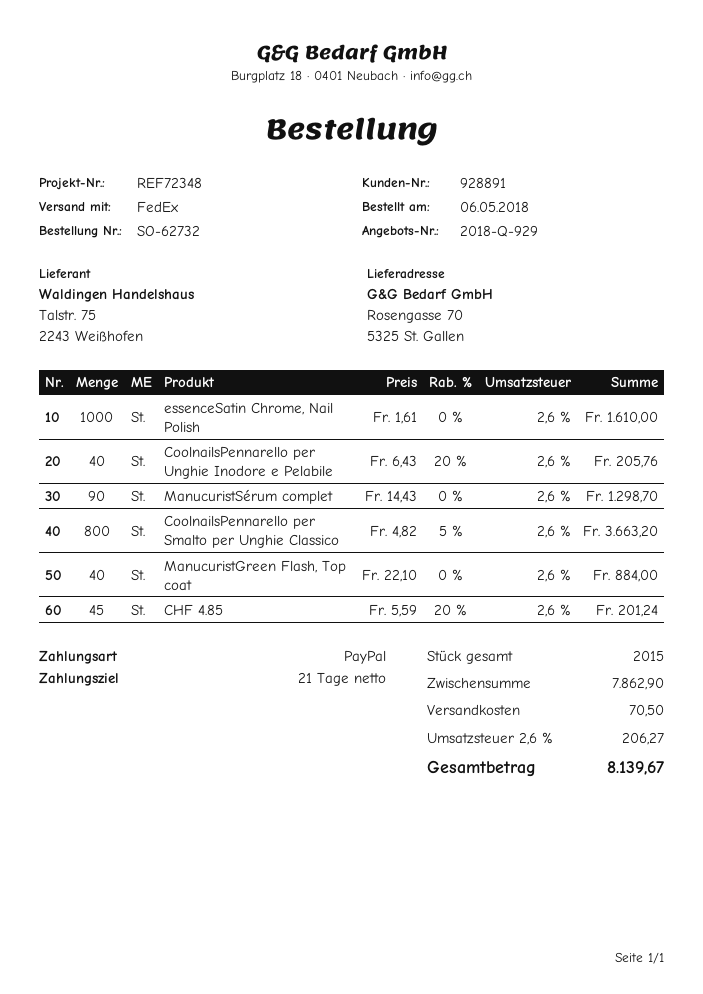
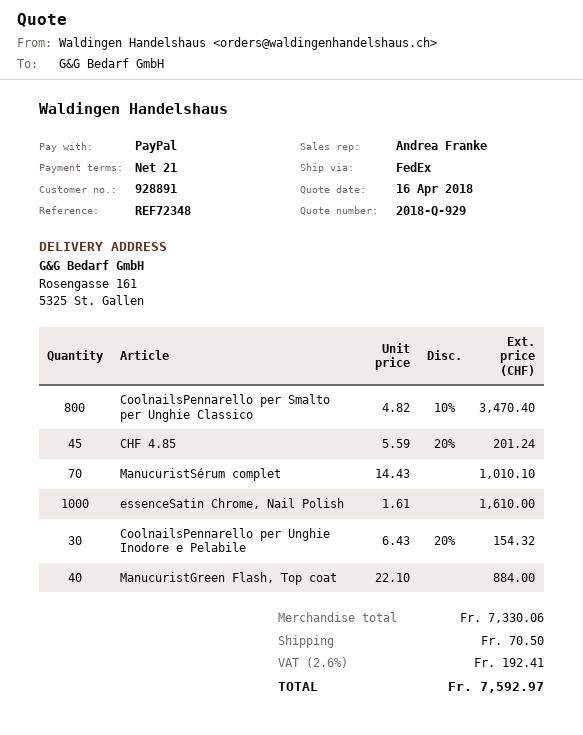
ship to: Rosengasse 70, 5325 St. Gallen -> Rosengasse 161, 5325 St. Gallen
CoolnailsPennarello per Unghie Inodore e Pelabile: 40 x 6.43 - 20% = 205.76 -> 30 x 6.43 - 20% = 154.32
ManucuristSérum complet: 90 x 14.43 = 1298.70 -> 70 x 14.43 = 1010.10
CoolnailsPennarello per Smalto per Unghie Classico: 800 x 4.82 - 5% = 3663.20 -> 800 x 4.82 - 10% = 3470.40
subtotal: 7862.90 -> 7330.06
tax: 2.6% = 206.27 -> 2.6% = 192.41
total: 8139.67 -> 7592.97

